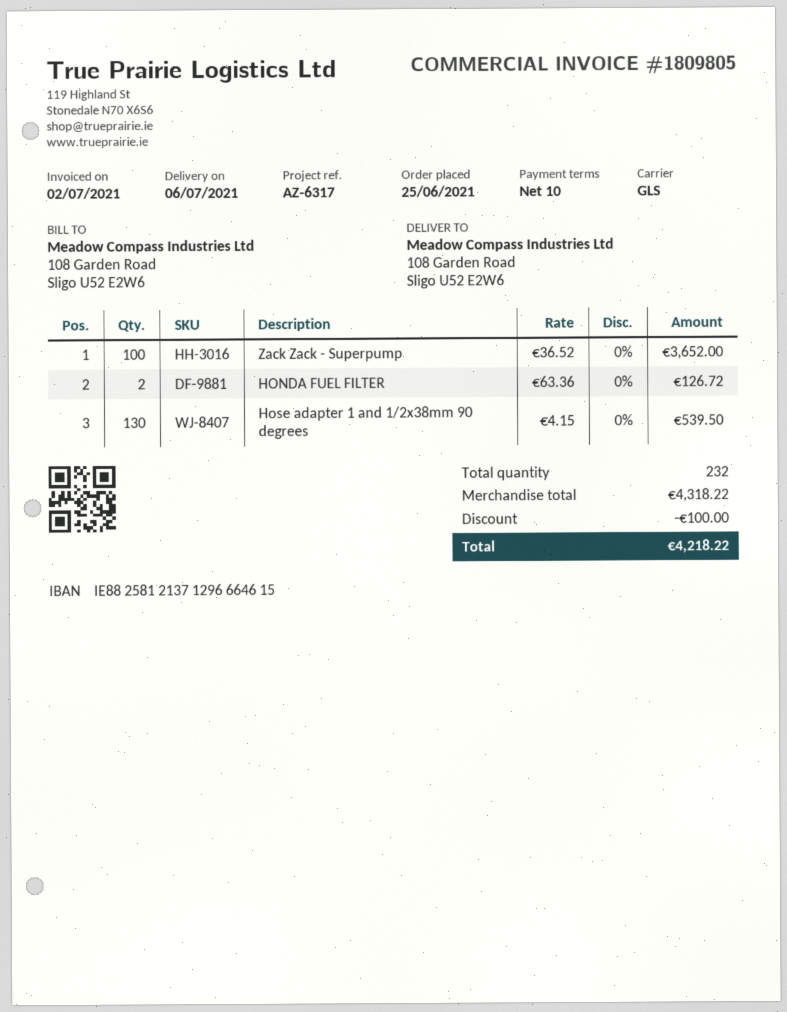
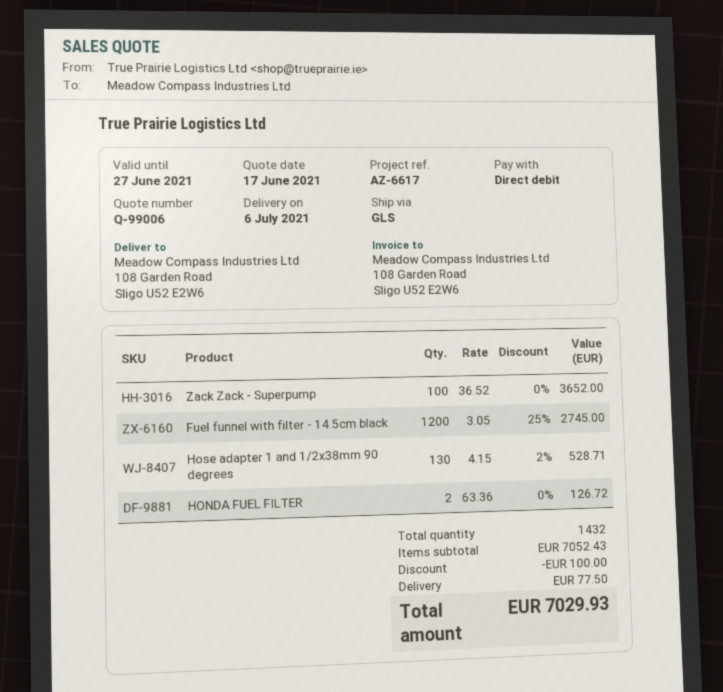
reference: AZ-6317 -> AZ-6617
Hose adapter 1 and 1/2x38mm 90 degrees: 130 x 4.15 = 539.50 -> 130 x 4.15 - 2% = 528.71
Fuel funnel with filter - 14.5cm black: none -> 1200 x 3.05 - 25% = 2745.00
total quantity: 232 -> 1432
subtotal: 4318.22 -> 7052.43
shipping: none -> 77.50
total: 4218.22 -> 7029.93

